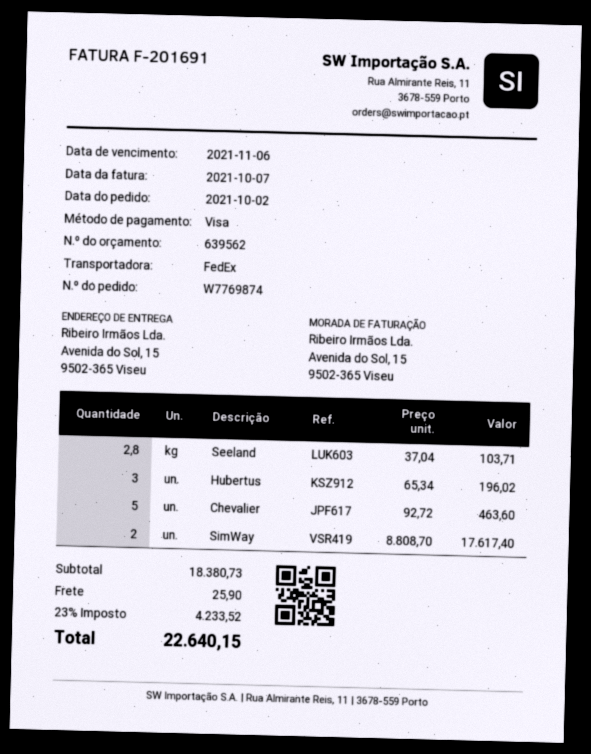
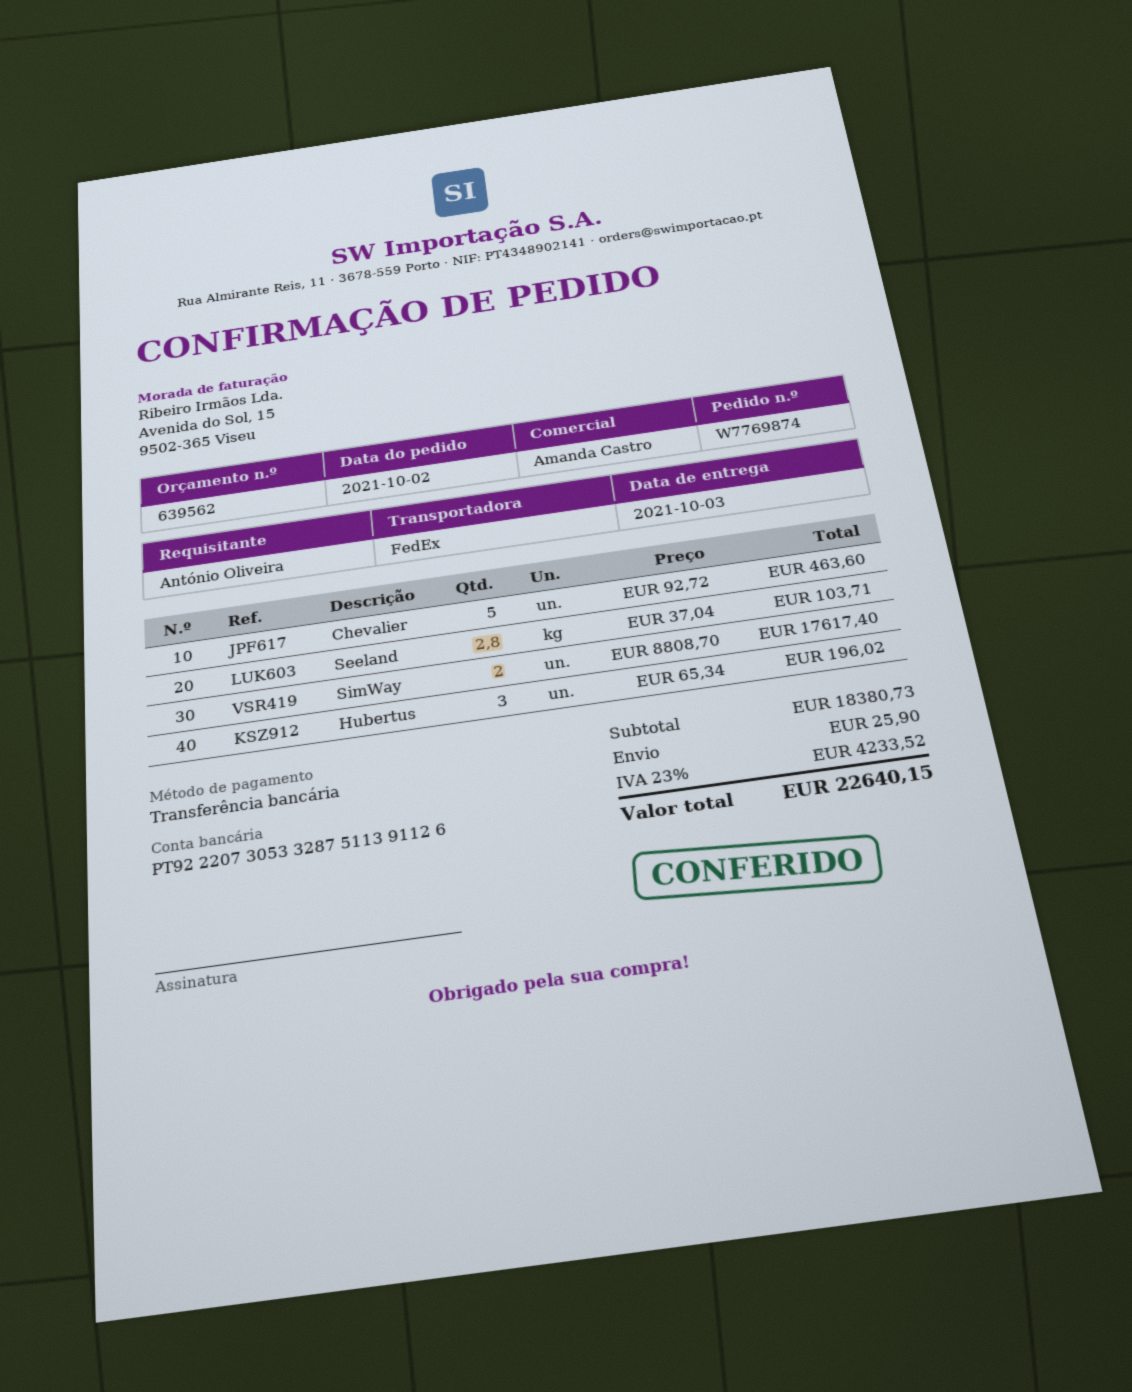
payment method: Visa -> bank transfer

